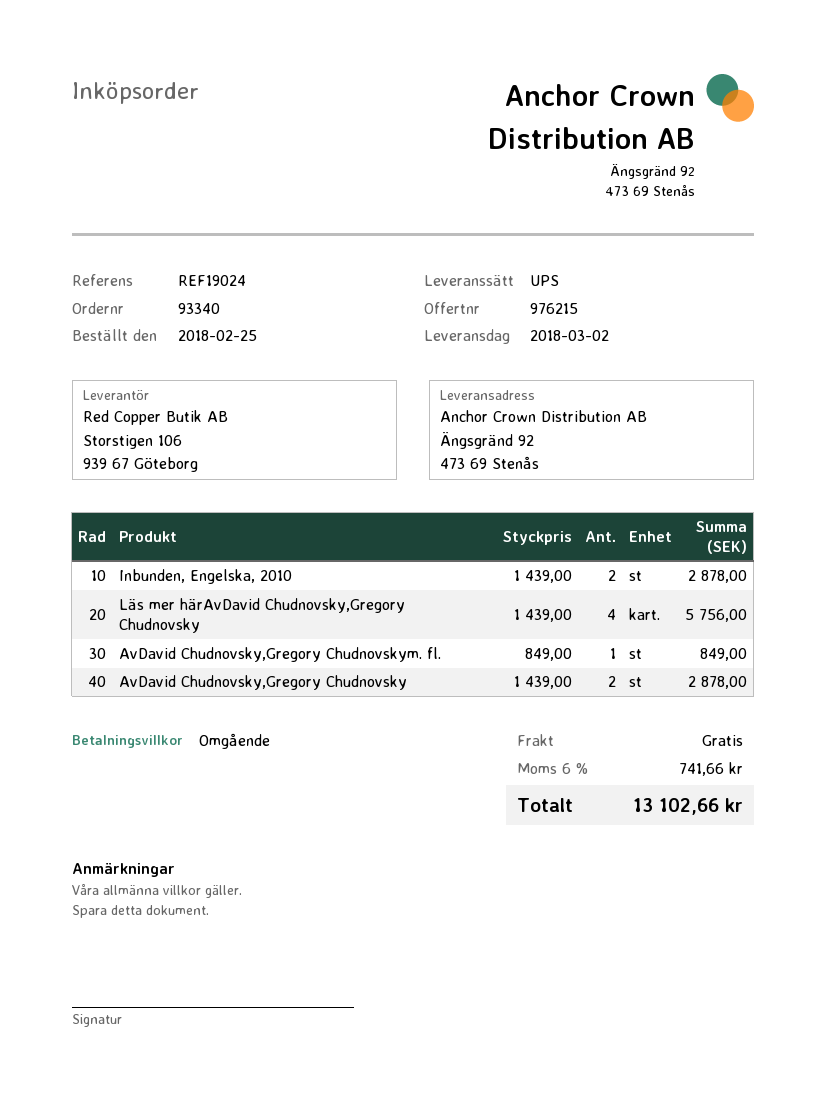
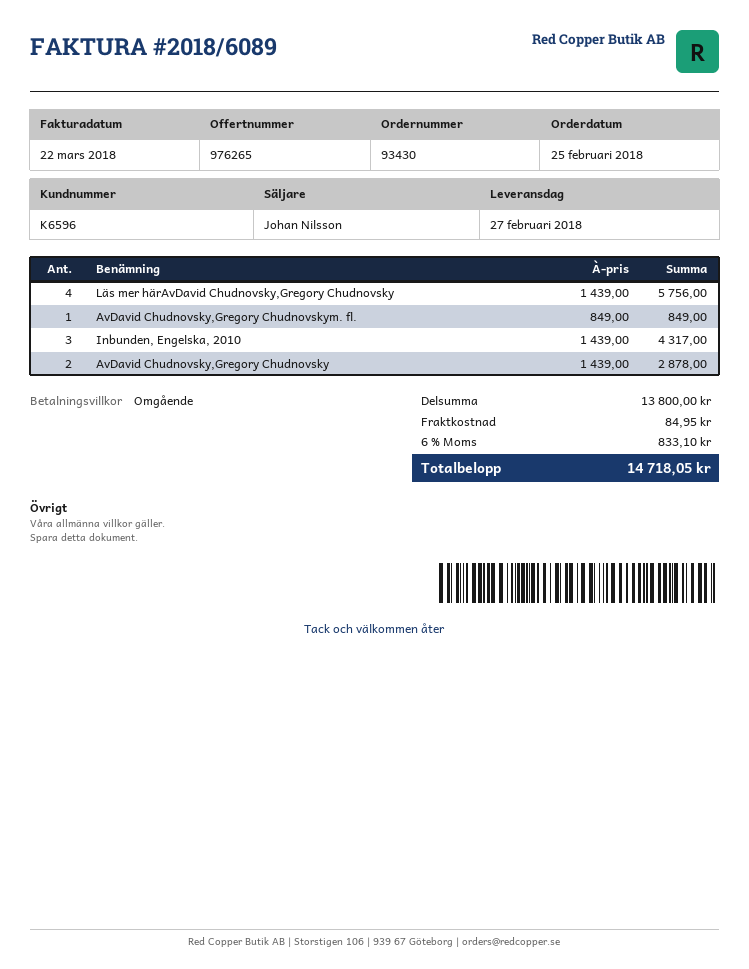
quote number: 976215 -> 976265
order number: 93340 -> 93430
delivery date: 2018-03-02 -> 2018-02-27
Inbunden, Engelska, 2010: 2 x 1439.00 = 2878.00 -> 3 x 1439.00 = 4317.00
shipping: 0.00 -> 84.95
tax: 6% = 741.66 -> 6% = 833.10
total: 13102.66 -> 14718.05

